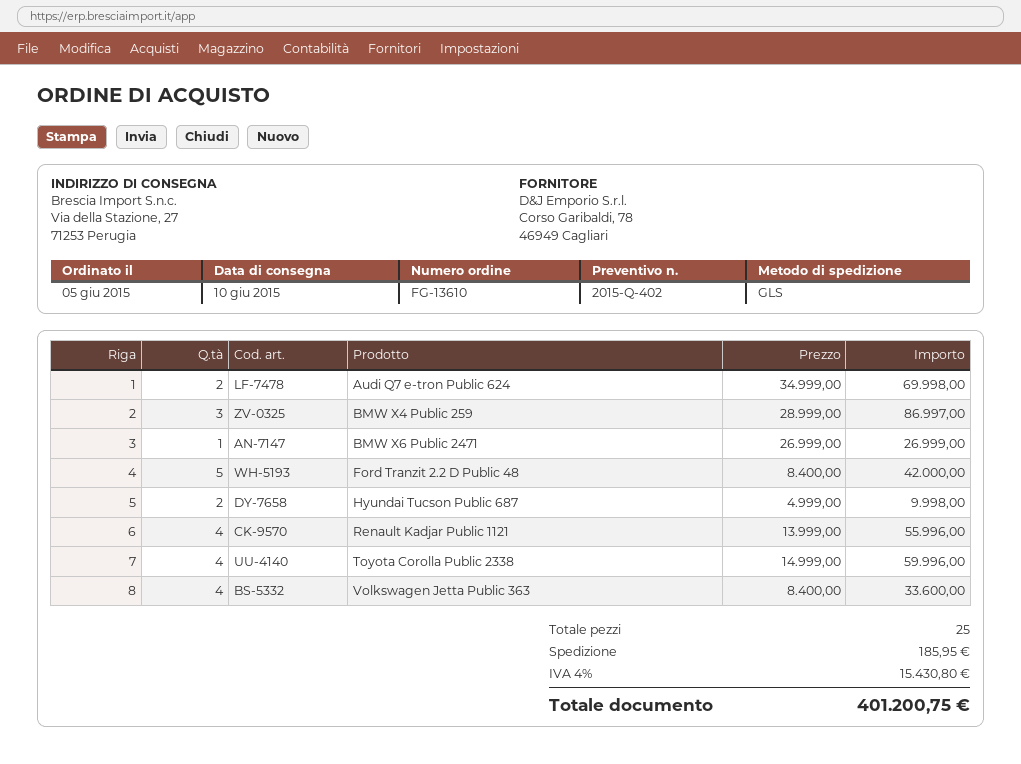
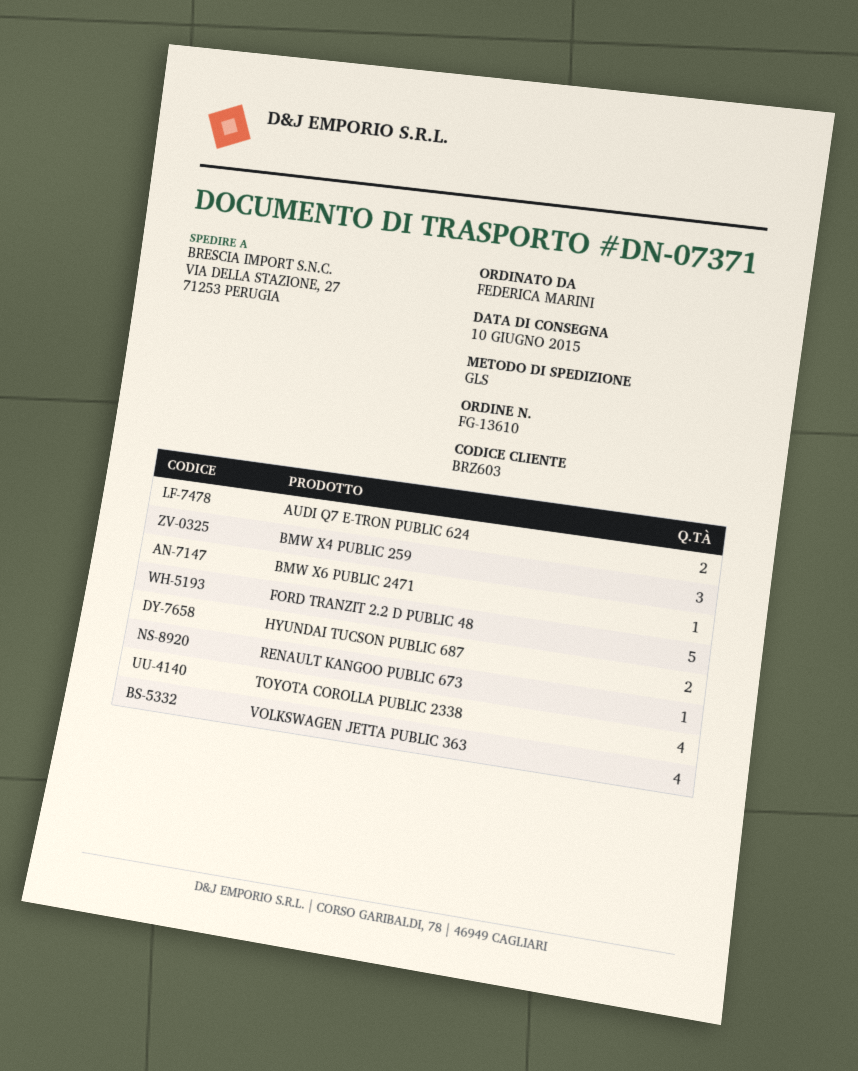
Renault Kadjar Public 1121: 4 -> none
RENAULT KANGOO PUBLIC 673: none -> 1

